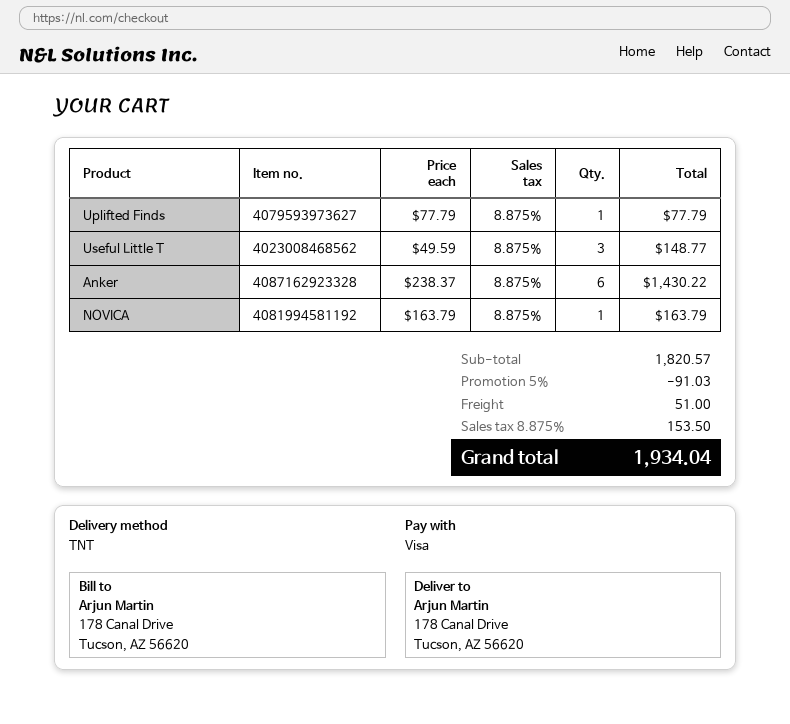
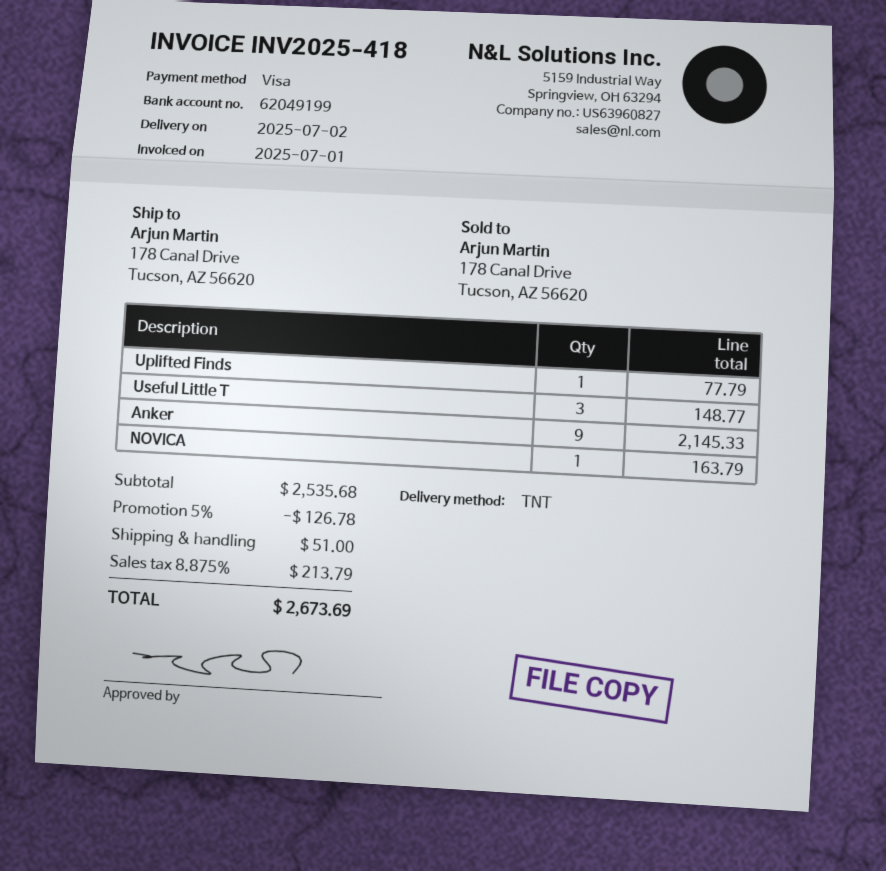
Anker: 6 for 1430.22 -> 9 for 2145.33
subtotal: 1820.57 -> 2535.68
discount: 5% = 91.03 -> 5% = 126.78
tax: 8.875% = 153.50 -> 8.875% = 213.79
total: 1934.04 -> 2673.69

